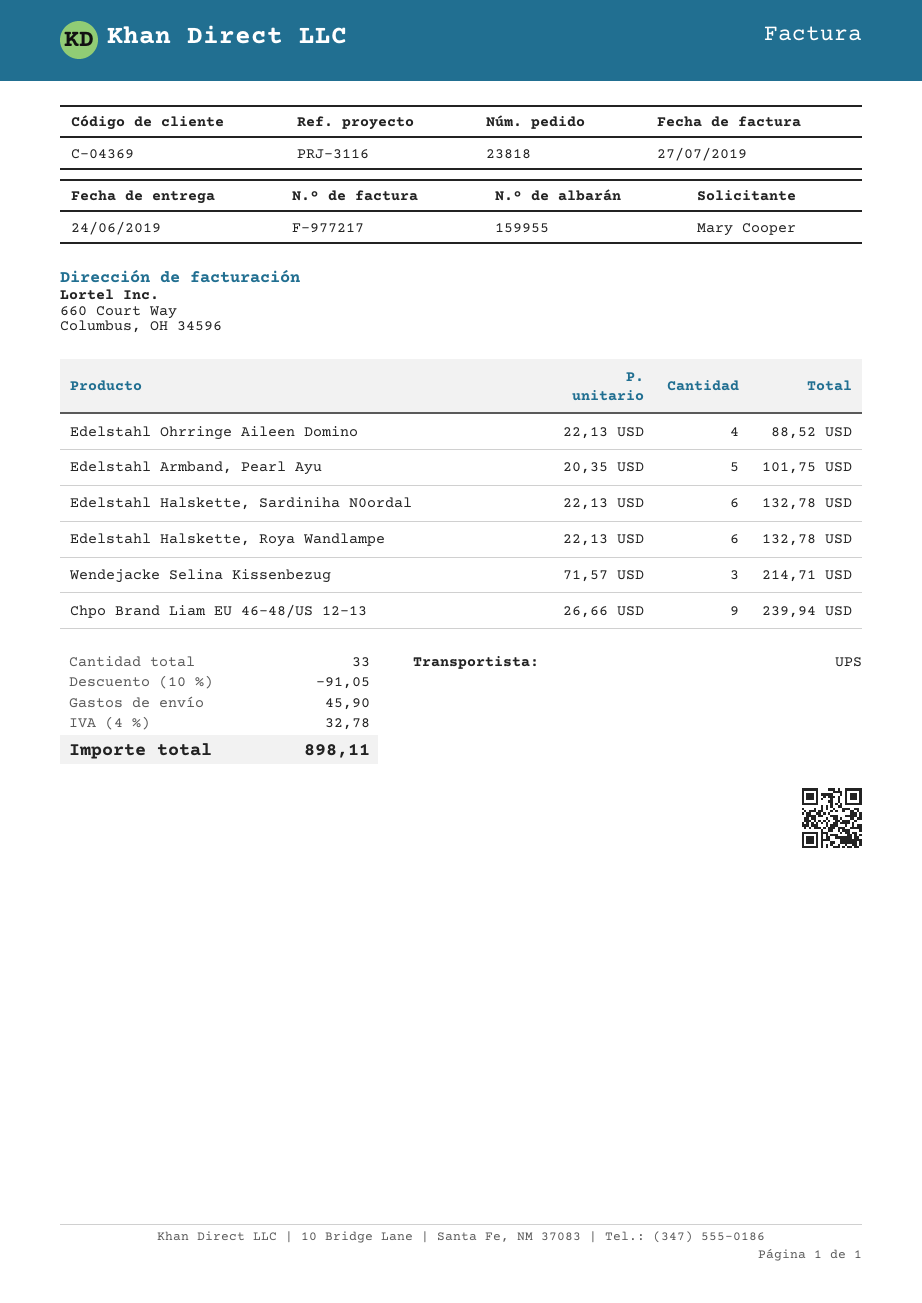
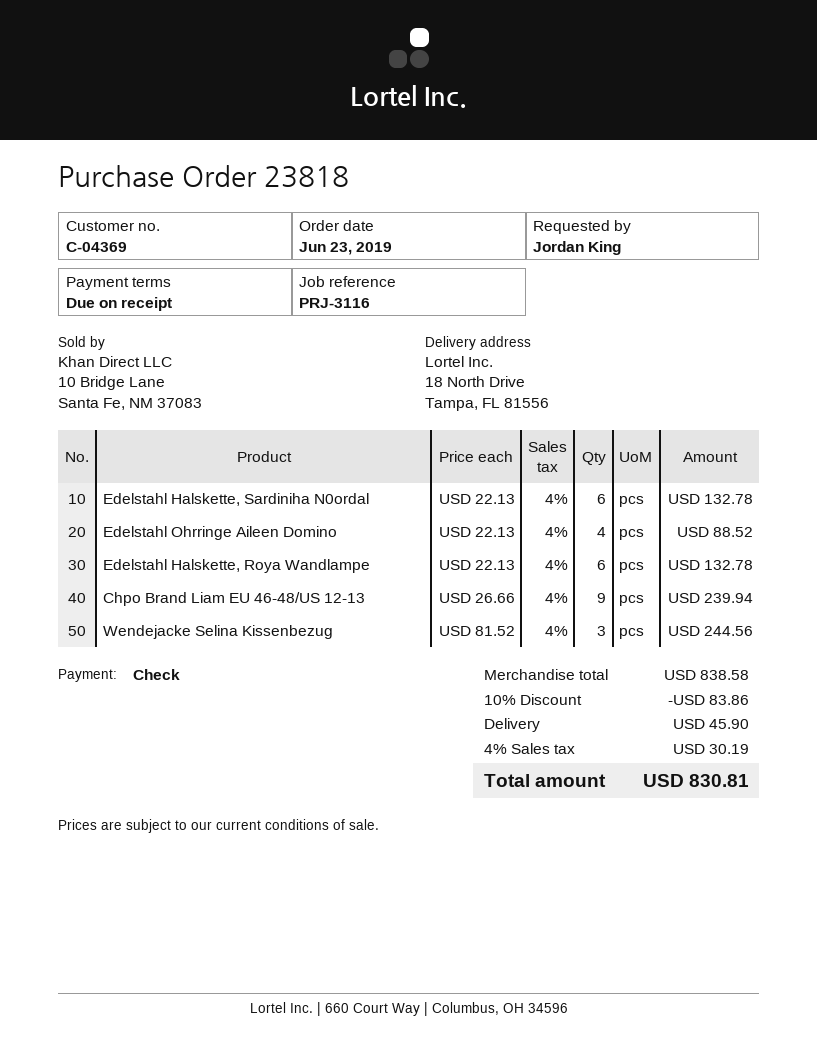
ordered by: Mary Cooper -> Jordan King
Edelstahl Armband, Pearl Ayu: 5 x 20.35 = 101.75 -> none
Wendejacke Selina Kissenbezug: 3 x 71.57 = 214.71 -> 3 x 81.52 = 244.56
discount: 10% = 91.05 -> 10% = 83.86
tax: 4% = 32.78 -> 4% = 30.19
total: 898.11 -> 830.81

